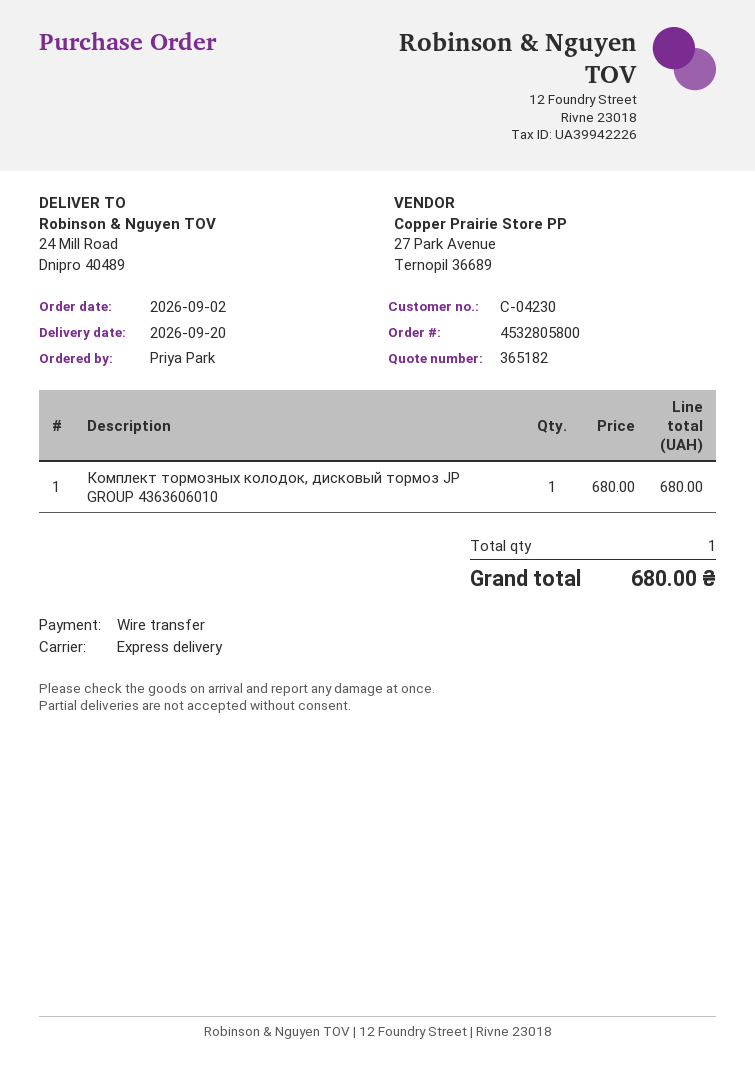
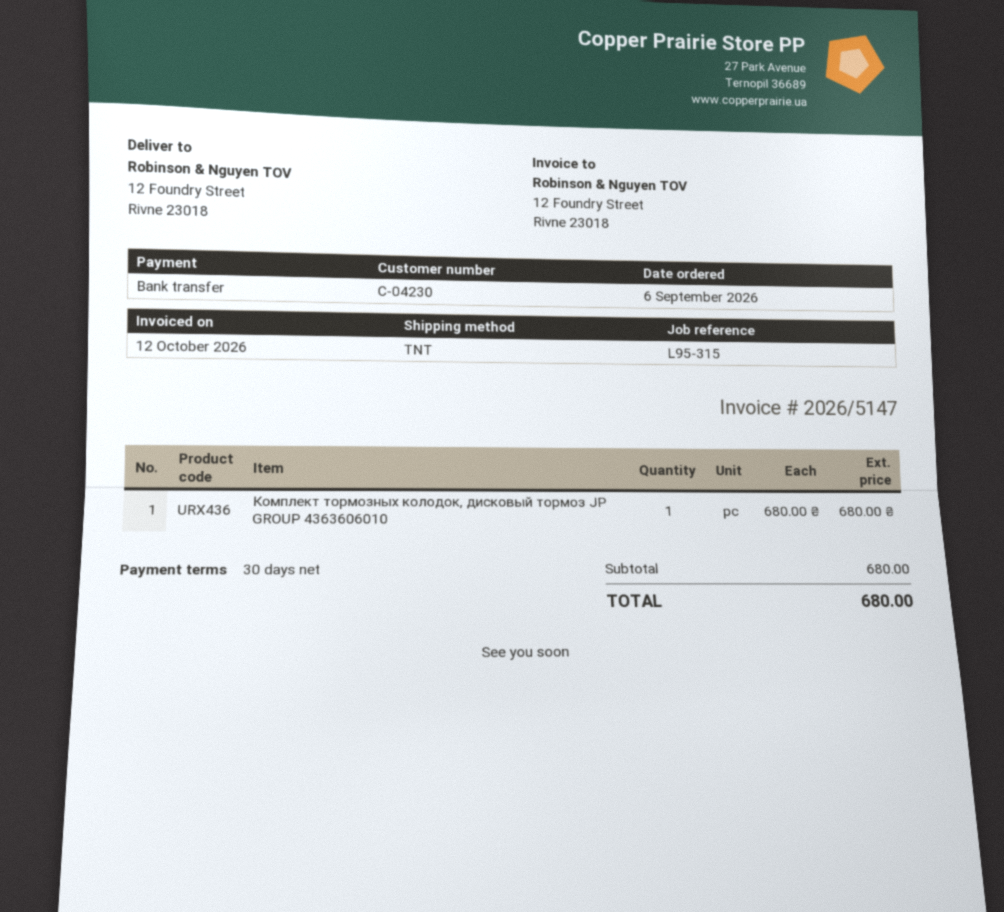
order date: 2026-09-02 -> 2026-09-06
shipping method: express -> TNT
ship to: 24 Mill Road, Dnipro 40489 -> 12 Foundry Street, Rivne 23018

